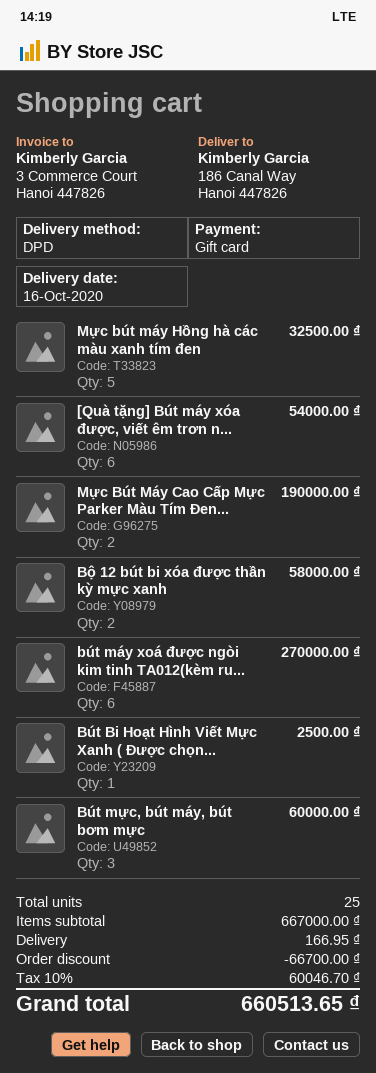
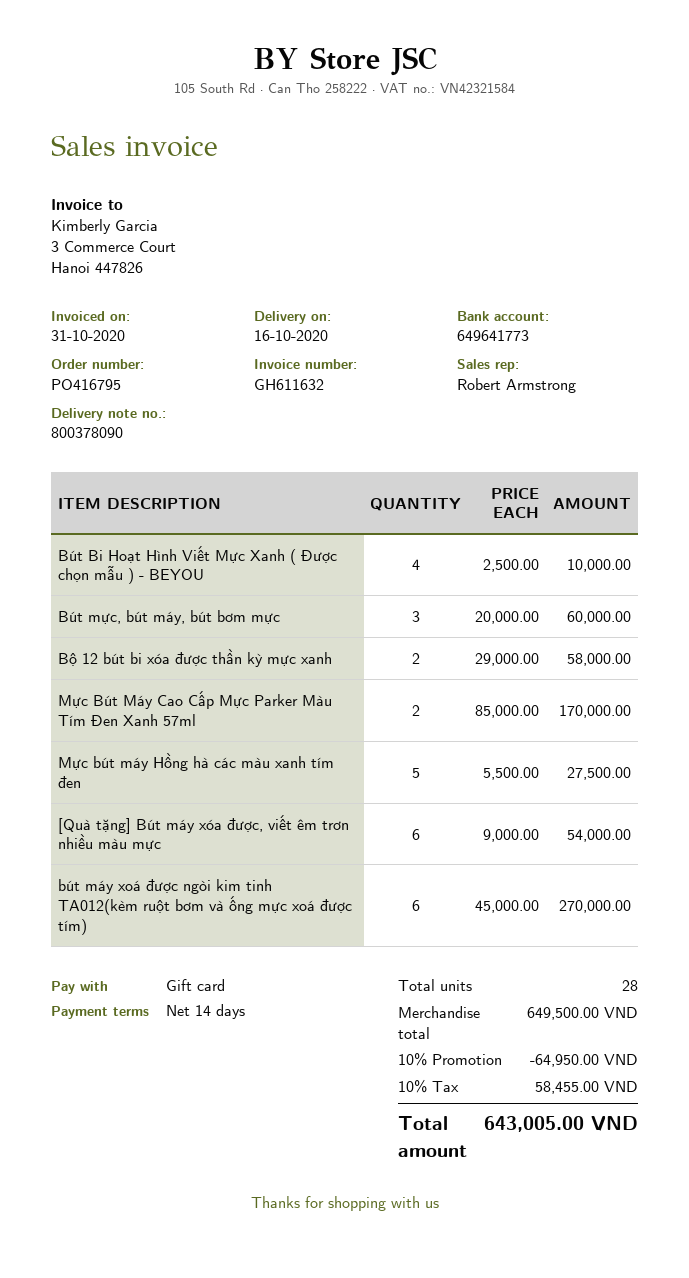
Mực bút máy Hồng hà các màu xanh tím đen: 5 for 32500.00 -> 5 for 27500.00
Mực Bút Máy Cao Cấp Mực Parker Màu Tím Đen...: 2 for 190000.00 -> 2 for 170000.00
Bút Bi Hoạt Hình Viết Mực Xanh ( Được chọn...: 1 for 2500.00 -> 4 for 10000.00
total quantity: 25 -> 28
subtotal: 667000.00 -> 649500.00
discount: 66700.00 -> 64950.00
shipping: 166.95 -> none
tax: 10% = 60046.70 -> 10% = 58455.00
total: 660513.65 -> 643005.00

